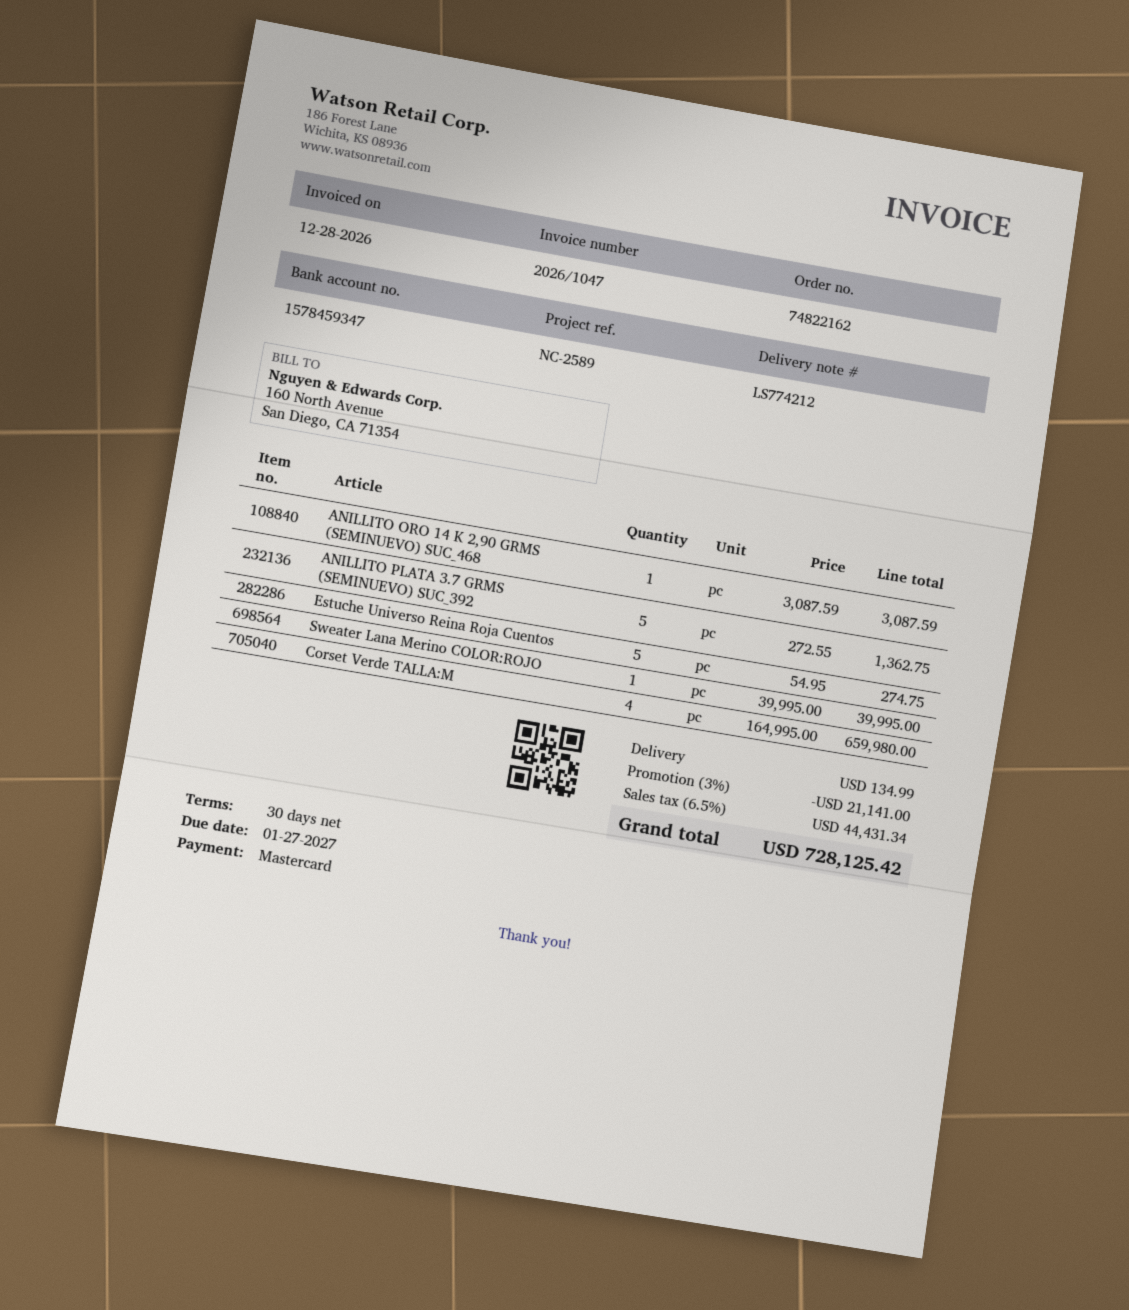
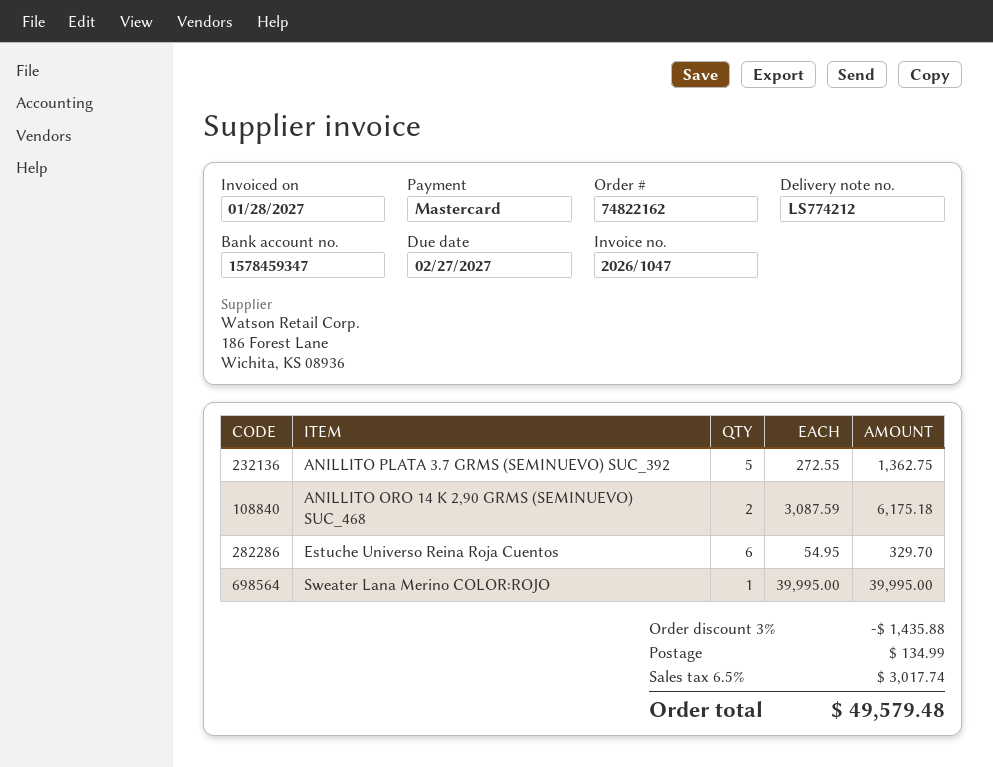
invoice date: 2026-12-28 -> 2027-01-28
due date: 2027-01-27 -> 2027-02-27
ANILLITO ORO 14 K 2,90 GRMS (SEMINUEVO) SUC_468: 1 x 3087.59 = 3087.59 -> 2 x 3087.59 = 6175.18
Estuche Universo Reina Roja Cuentos: 5 x 54.95 = 274.75 -> 6 x 54.95 = 329.70
Corset Verde TALLA:M: 4 x 164995.00 = 659980.00 -> none
discount: 3% = 21141.00 -> 3% = 1435.88
tax: 6.5% = 44431.34 -> 6.5% = 3017.74
total: 728125.42 -> 49579.48

